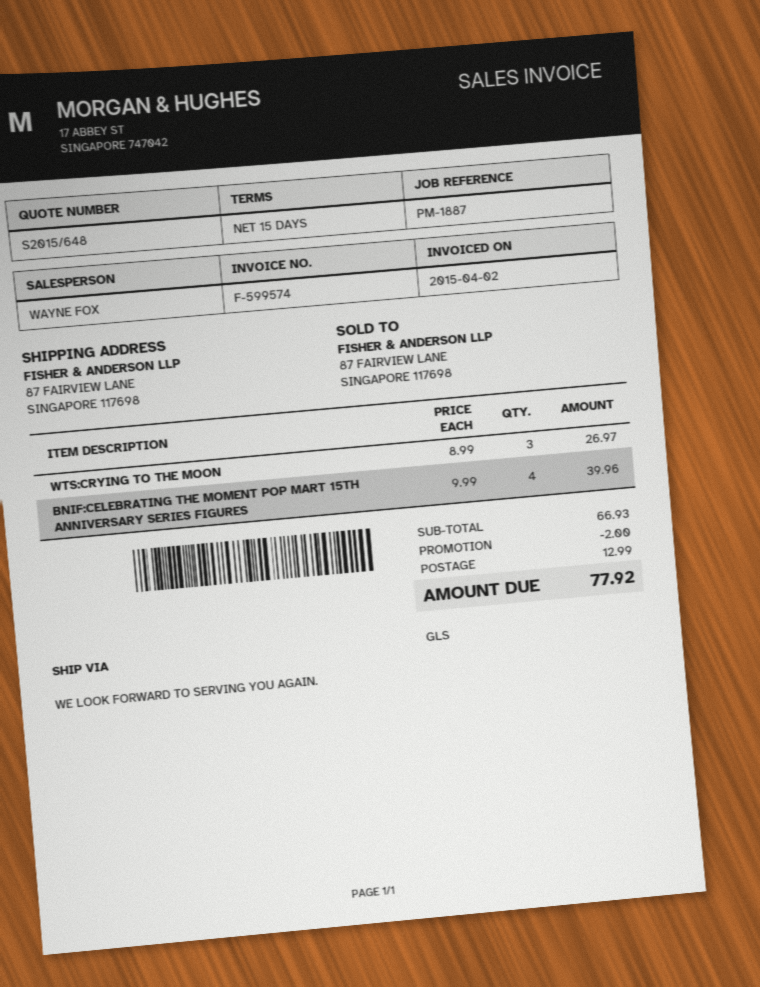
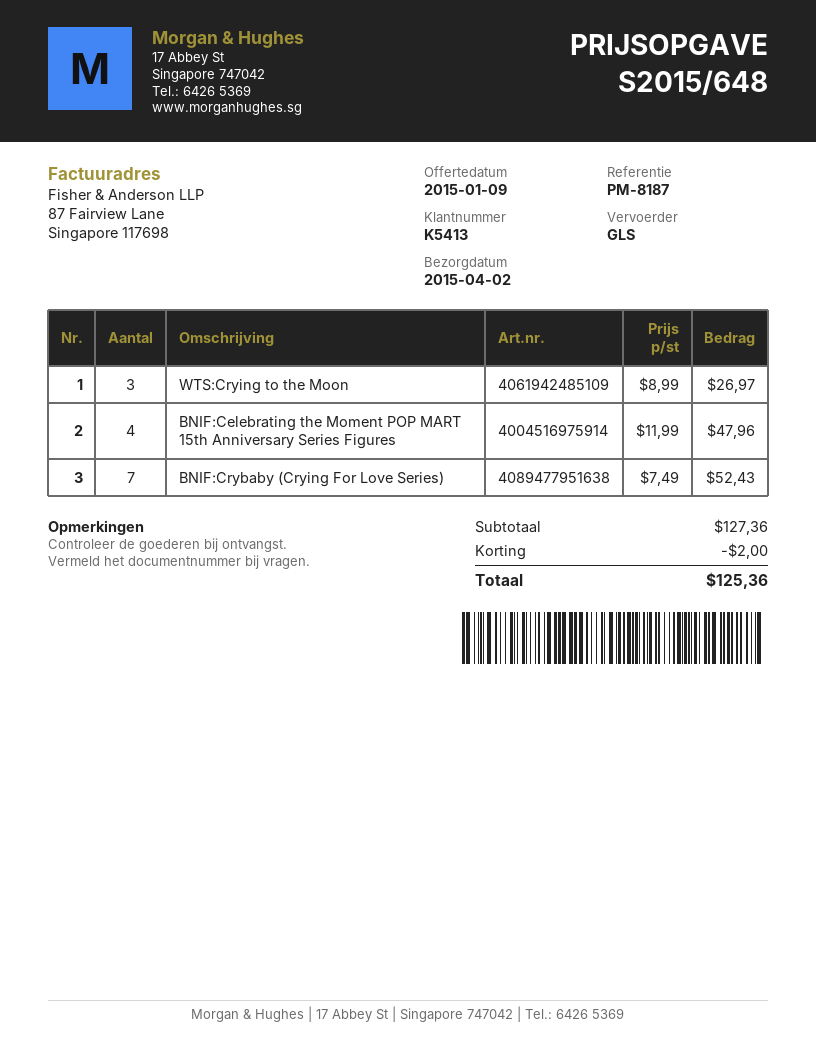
reference: PM-1887 -> PM-8187
BNIF:CELEBRATING THE MOMENT POP MART 15TH ANNIVERSARY SERIES FIGURES: 4 x 9.99 = 39.96 -> 4 x 11.99 = 47.96
BNIF:Crybaby (Crying For Love Series): none -> 7 x 7.49 = 52.43
subtotal: 66.93 -> 127.36
shipping: 12.99 -> none
total: 77.92 -> 125.36

